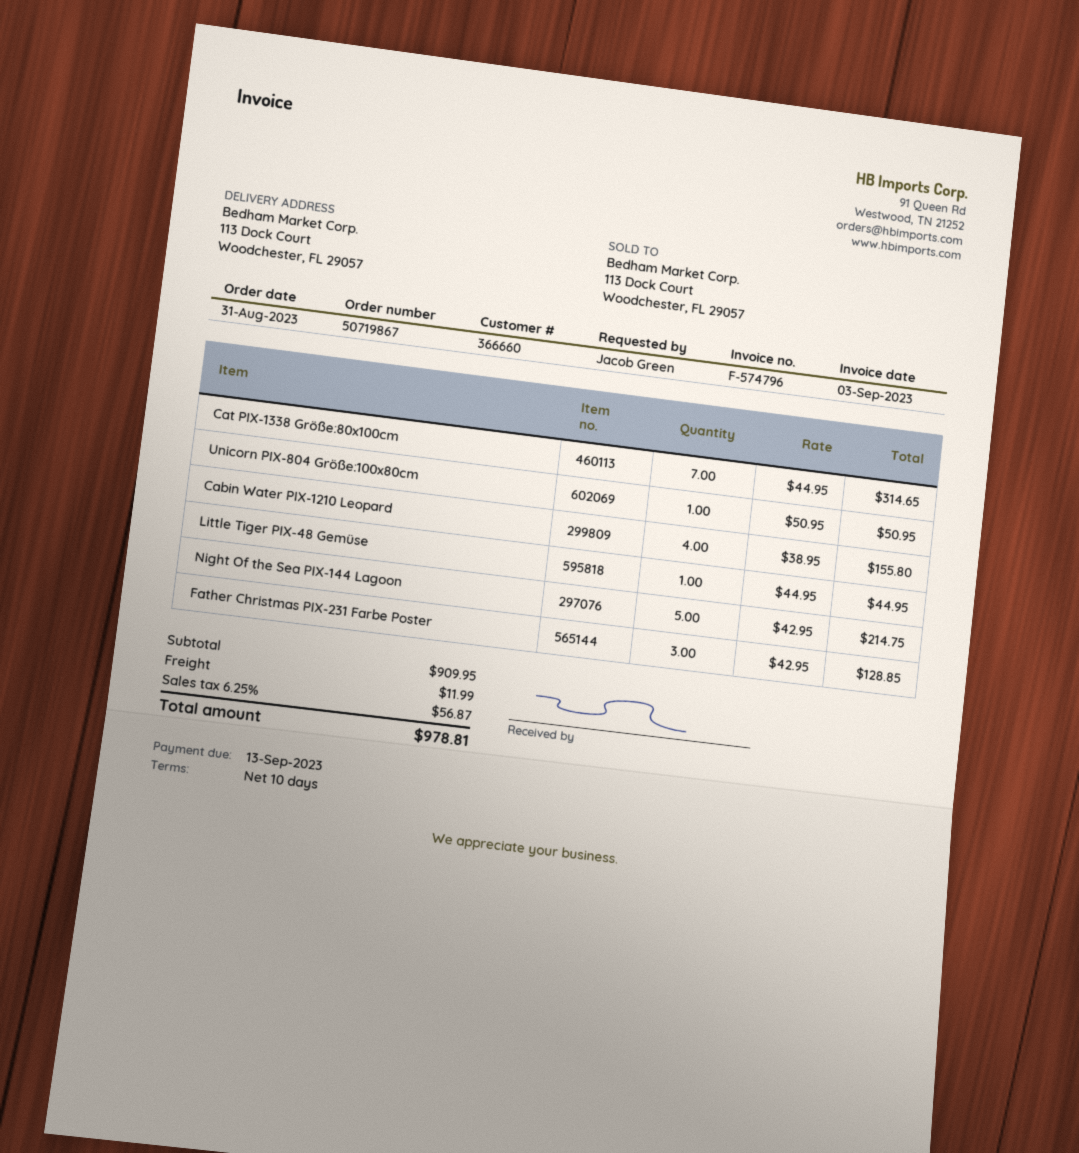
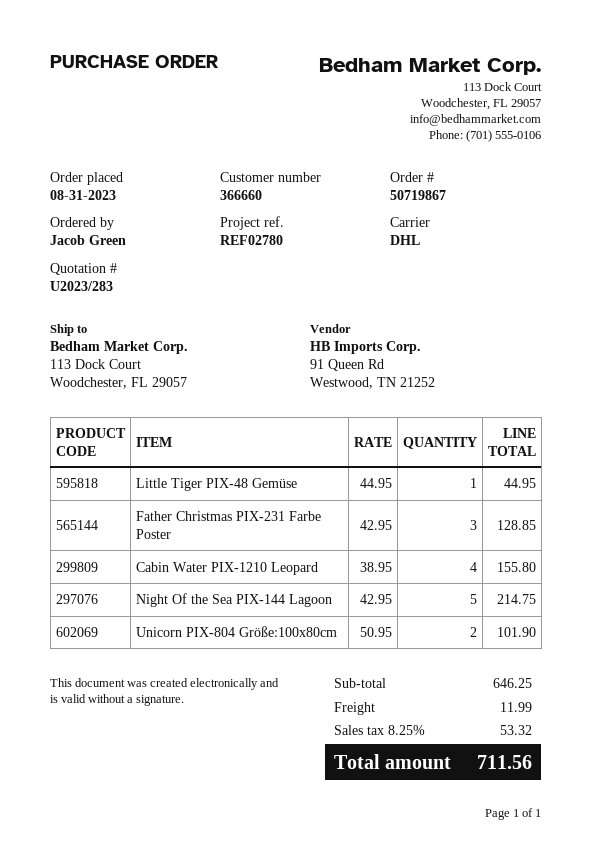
Cat PIX-1338 Größe:80x100cm: 7 x 44.95 = 314.65 -> none
Unicorn PIX-804 Größe:100x80cm: 1 x 50.95 = 50.95 -> 2 x 50.95 = 101.90
subtotal: 909.95 -> 646.25
tax: 6.25% = 56.87 -> 8.25% = 53.32
total: 978.81 -> 711.56

